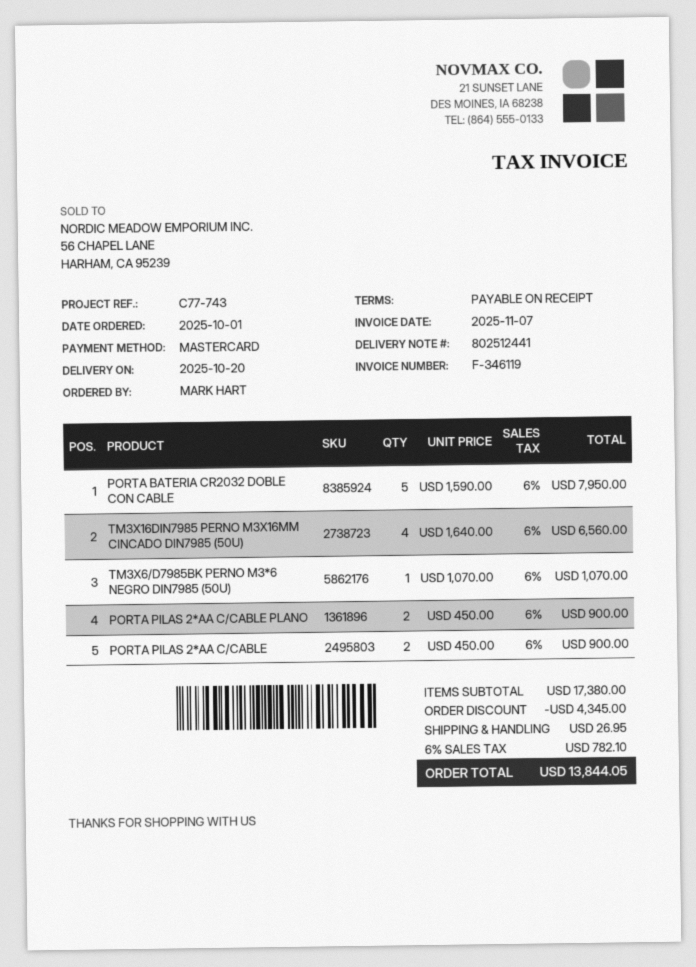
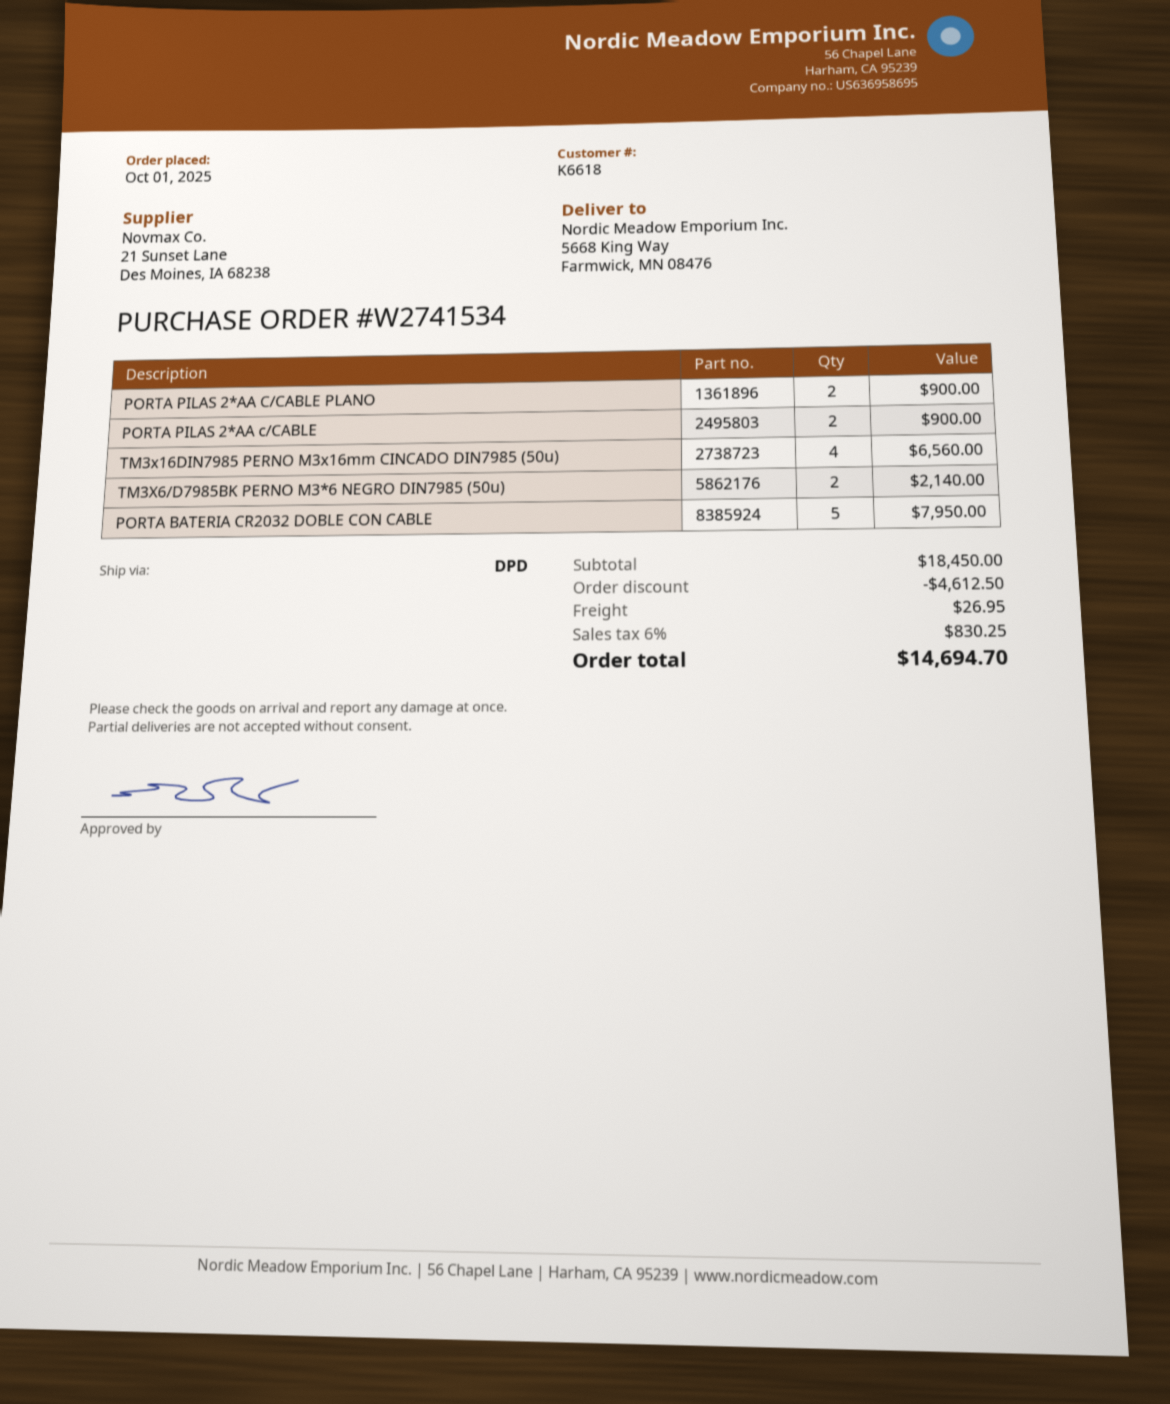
TM3X6/D7985BK PERNO M3*6 NEGRO DIN7985 (50U): 1 for 1070.00 -> 2 for 2140.00
subtotal: 17380.00 -> 18450.00
discount: 4345.00 -> 4612.50
tax: 6% = 782.10 -> 6% = 830.25
total: 13844.05 -> 14694.70

